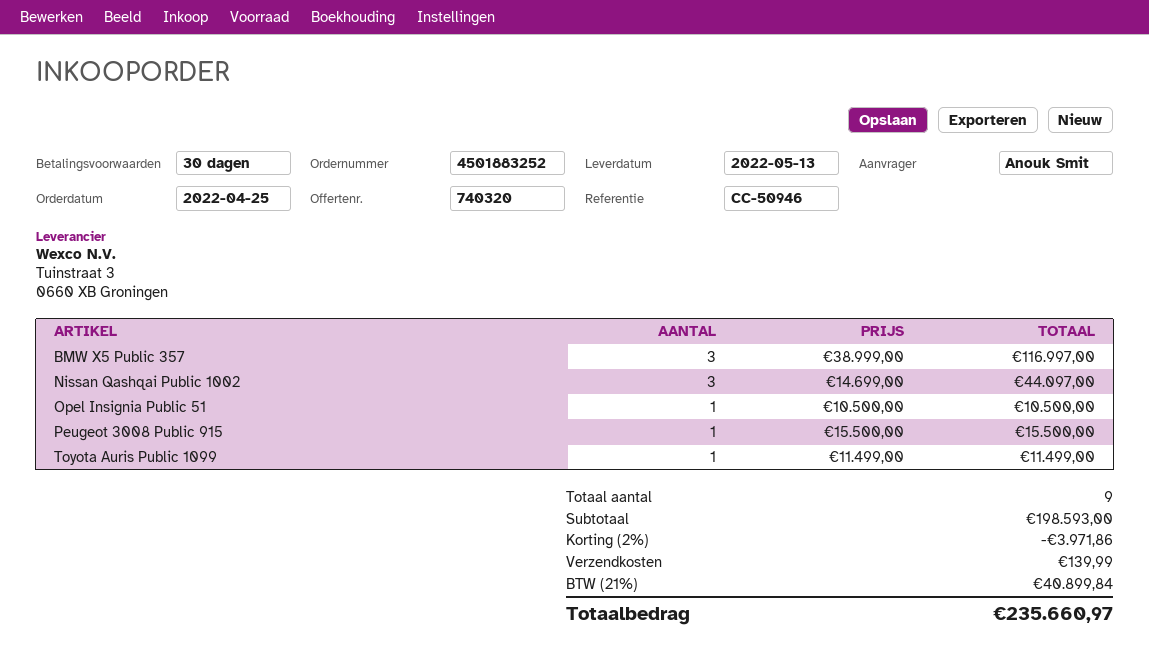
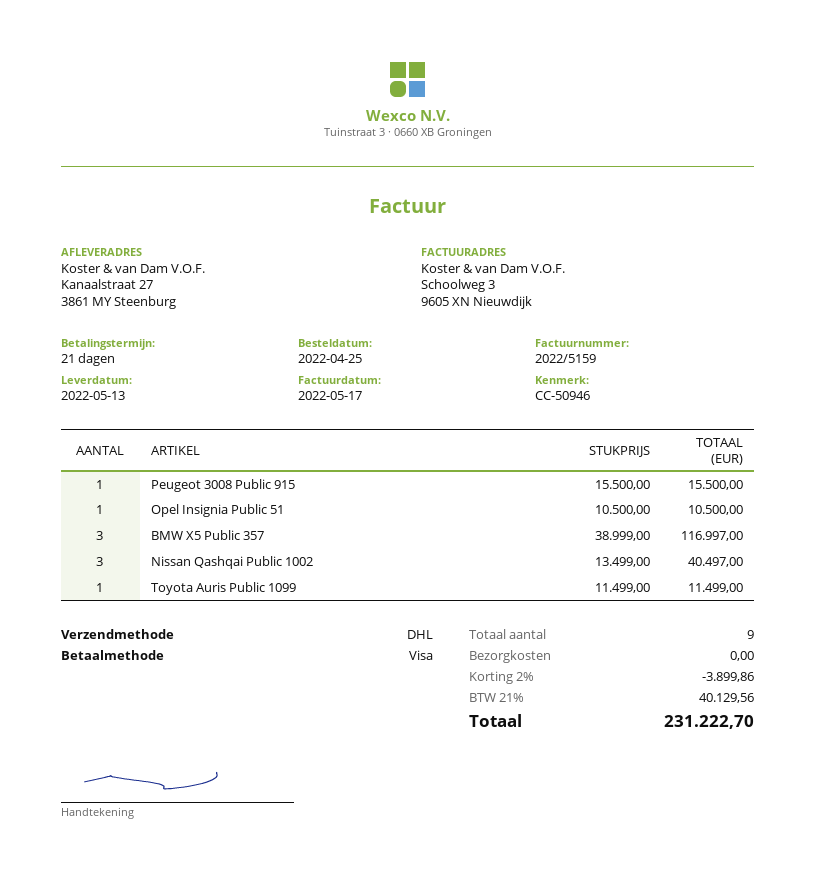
payment terms: 30 days -> 21 days
Nissan Qashqai Public 1002: 3 x 14699.00 = 44097.00 -> 3 x 13499.00 = 40497.00
discount: 2% = 3971.86 -> 2% = 3899.86
shipping: 139.99 -> 0.00
tax: 21% = 40899.84 -> 21% = 40129.56
total: 235660.97 -> 231222.70

